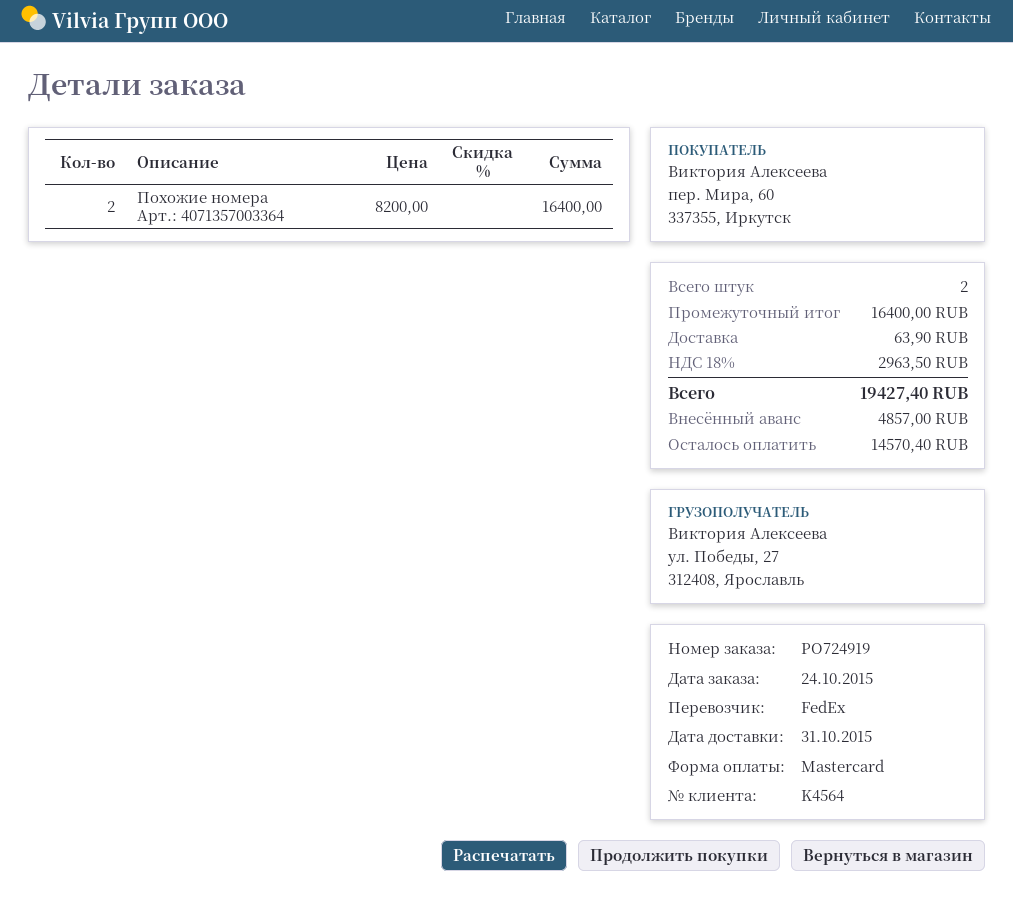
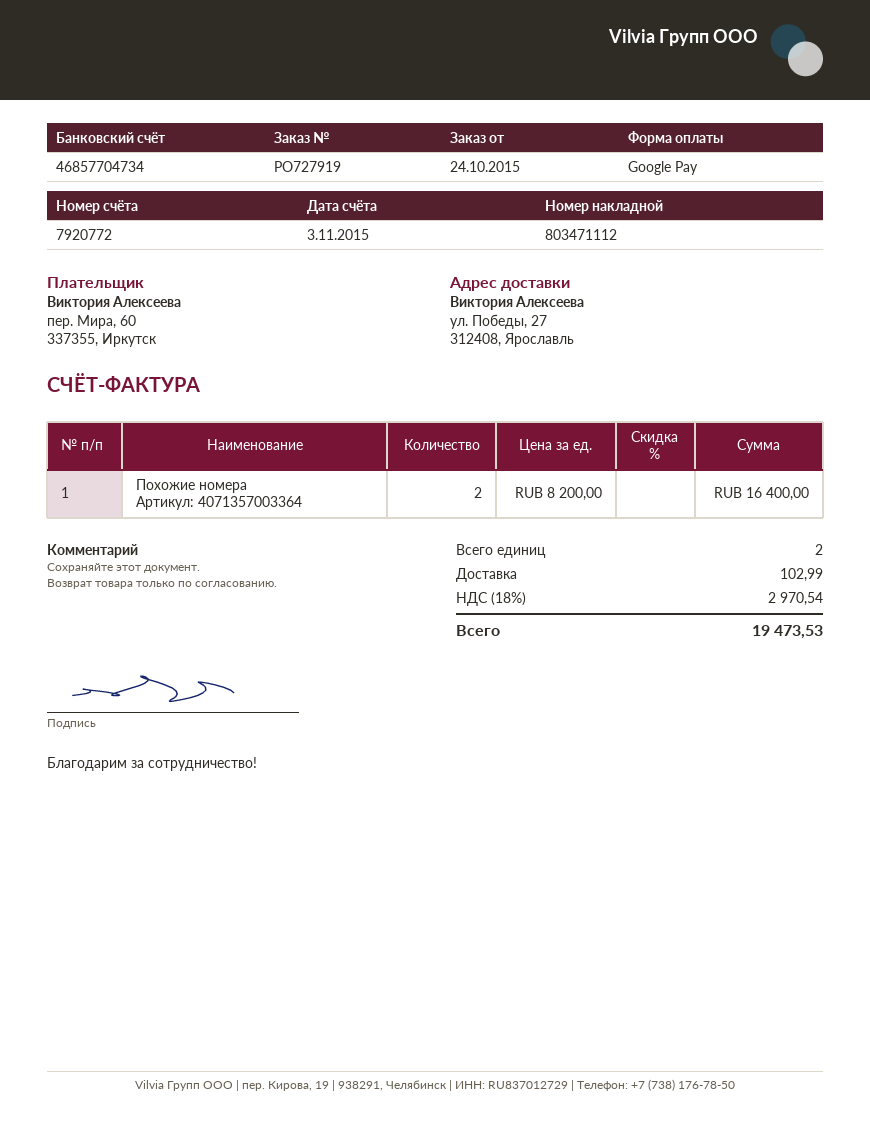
order number: PO724919 -> PO727919
payment method: Mastercard -> Google Pay
shipping: 63.90 -> 102.99
tax: 18% = 2963.50 -> 18% = 2970.54
total: 19427.40 -> 19473.53

